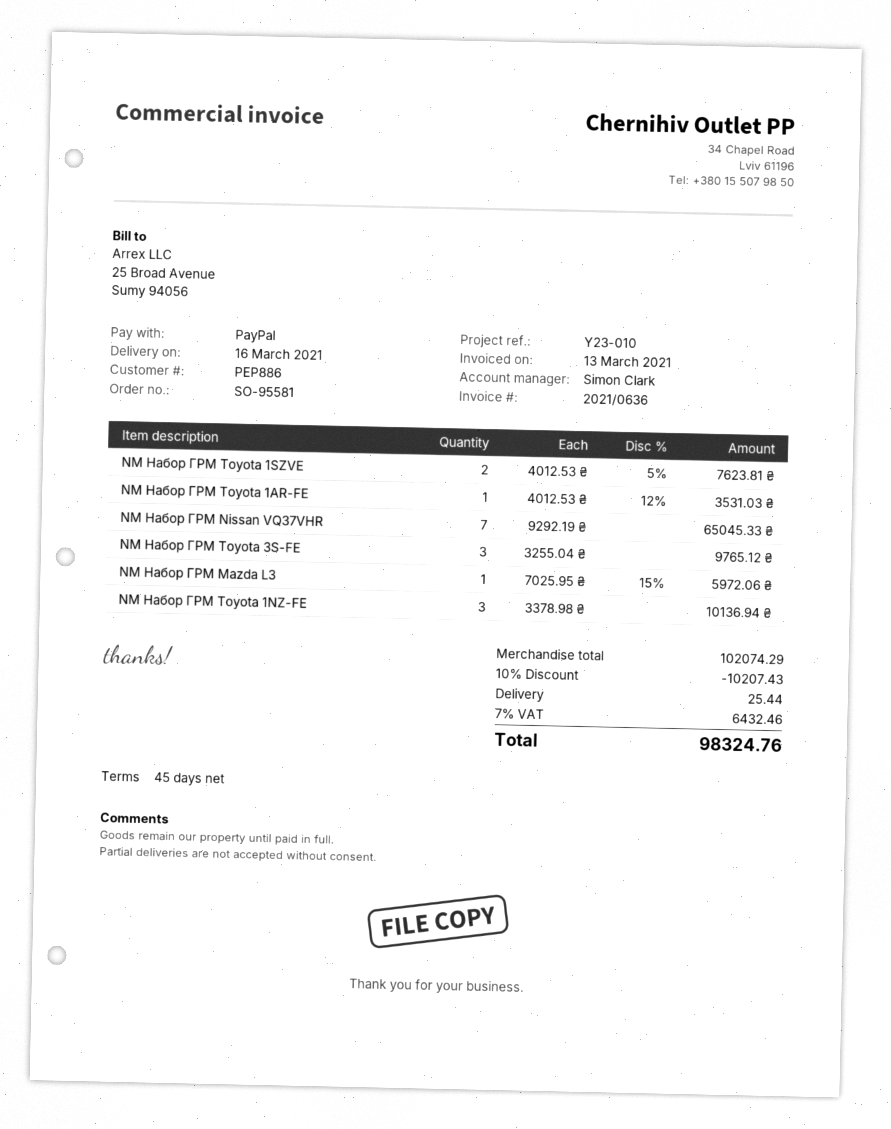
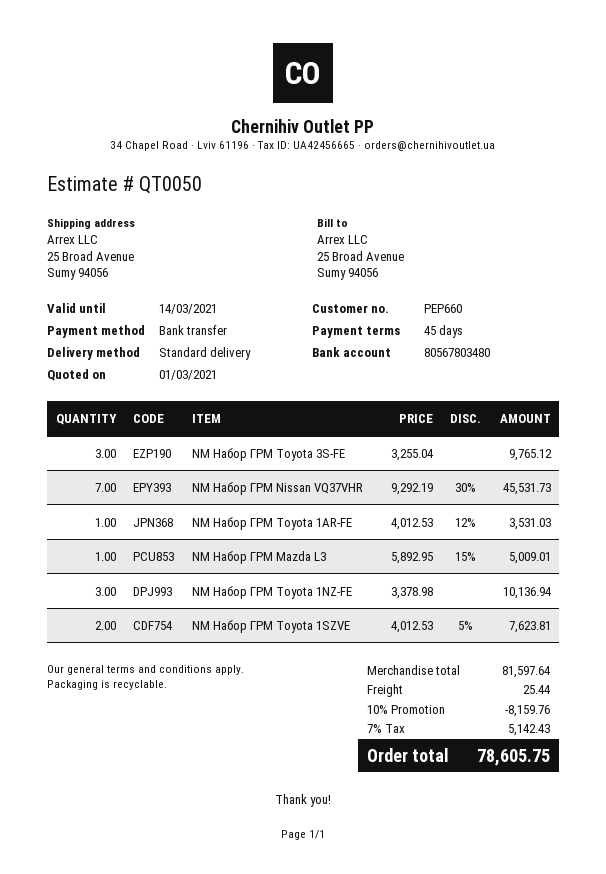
customer number: PEP886 -> PEP660
payment method: PayPal -> bank transfer
NM Набор ГРМ Nissan VQ37VHR: 7 x 9292.19 = 65045.33 -> 7 x 9292.19 - 30% = 45531.73
NM Набор ГРМ Mazda L3: 1 x 7025.95 - 15% = 5972.06 -> 1 x 5892.95 - 15% = 5009.01
subtotal: 102074.29 -> 81597.64
discount: 10% = 10207.43 -> 10% = 8159.76
tax: 7% = 6432.46 -> 7% = 5142.43
total: 98324.76 -> 78605.75

